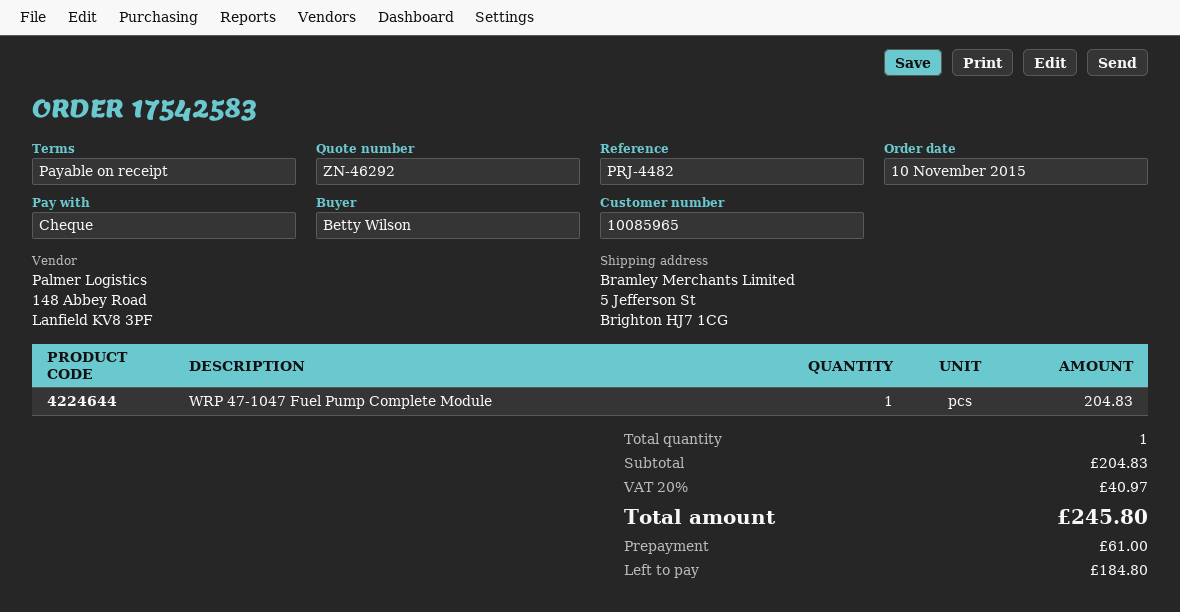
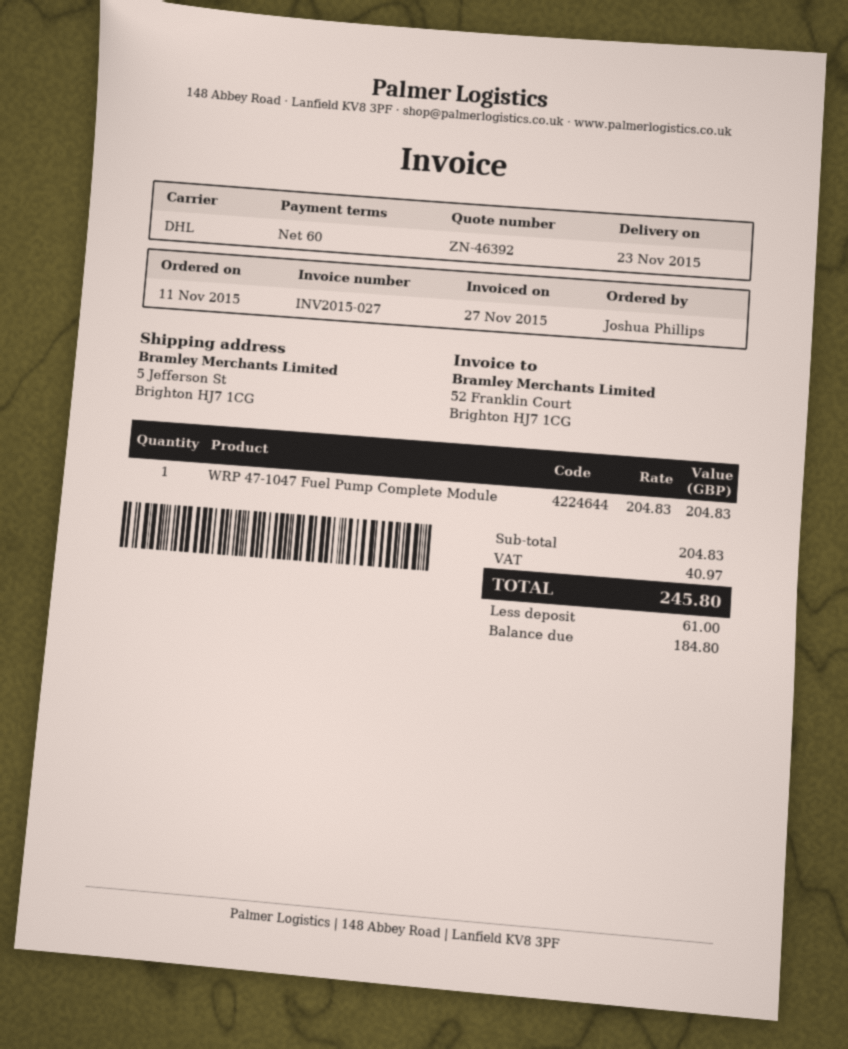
quote number: ZN-46292 -> ZN-46392
order date: 2015-11-10 -> 2015-11-11
payment terms: on receipt -> 60 days
ordered by: Betty Wilson -> Joshua Phillips

